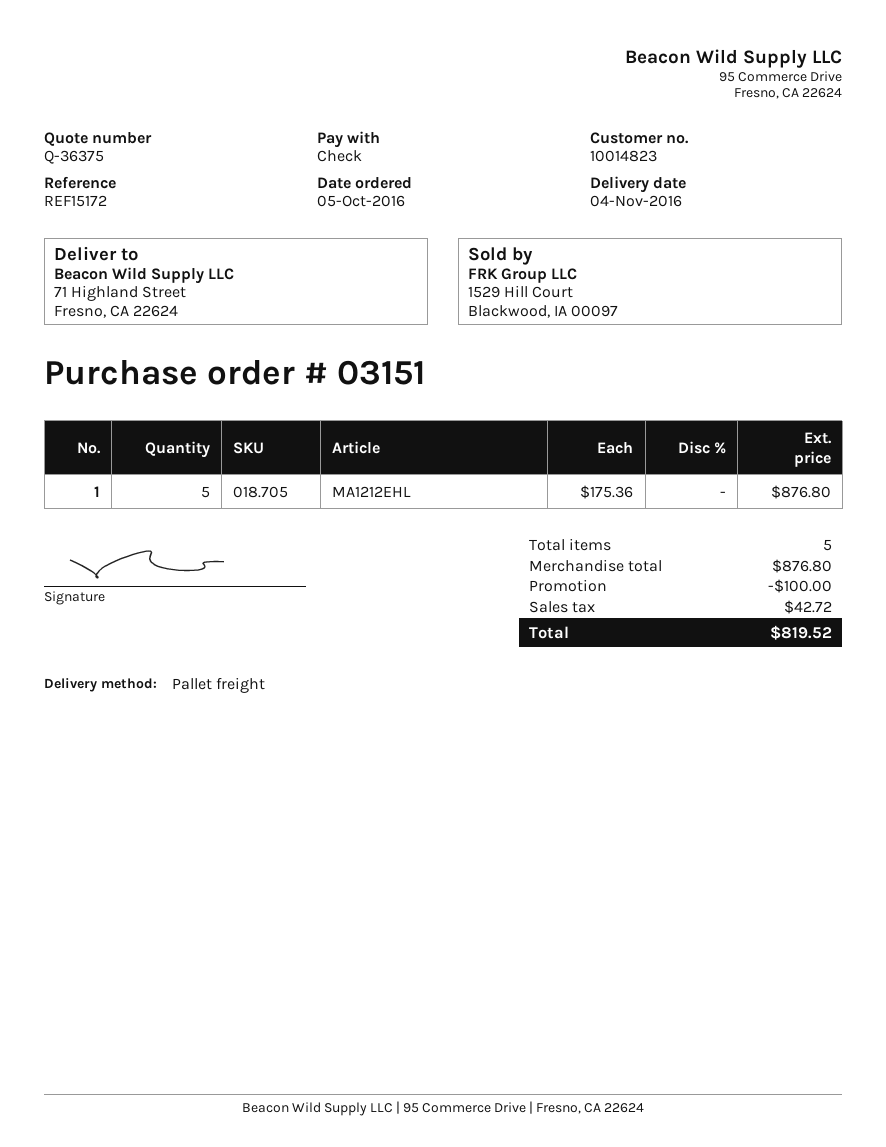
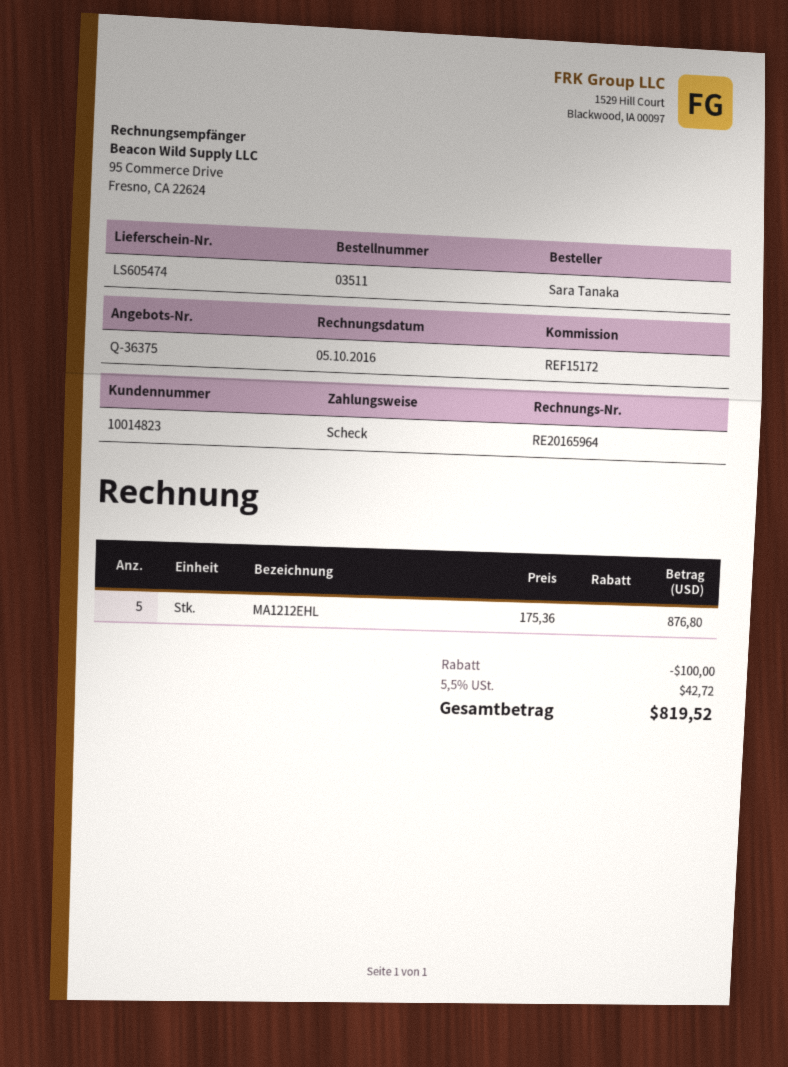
order number: 03151 -> 03511

